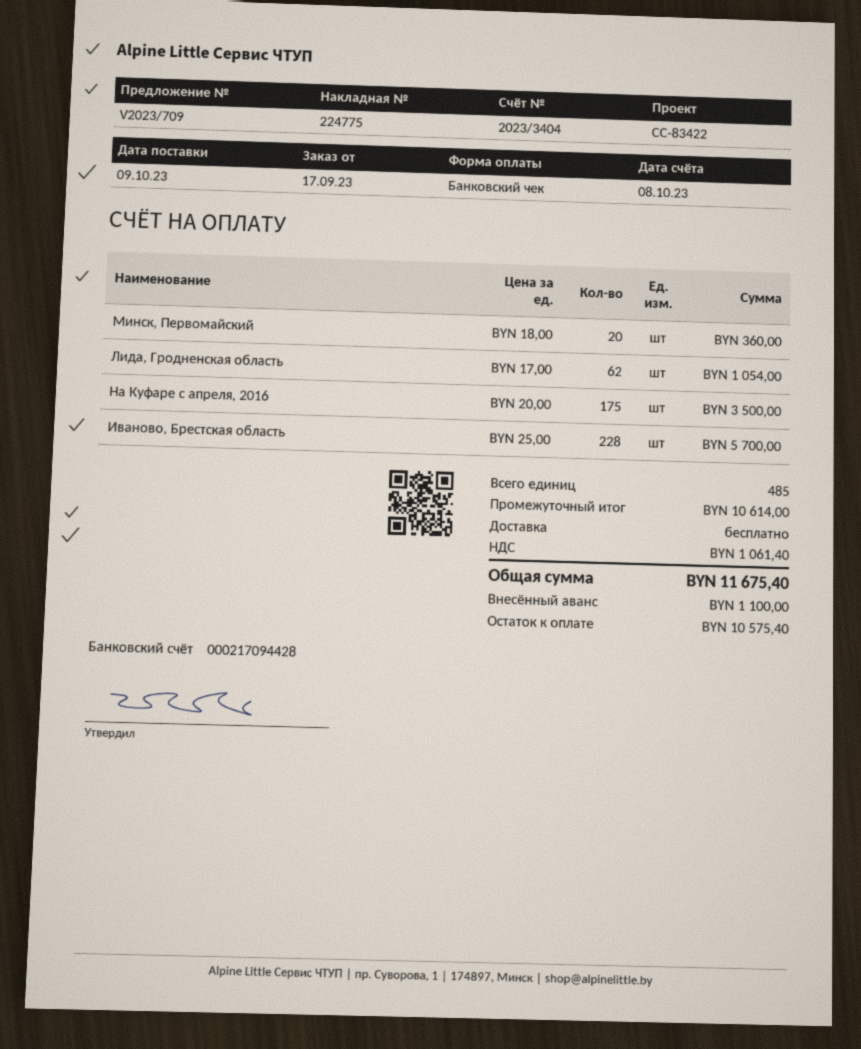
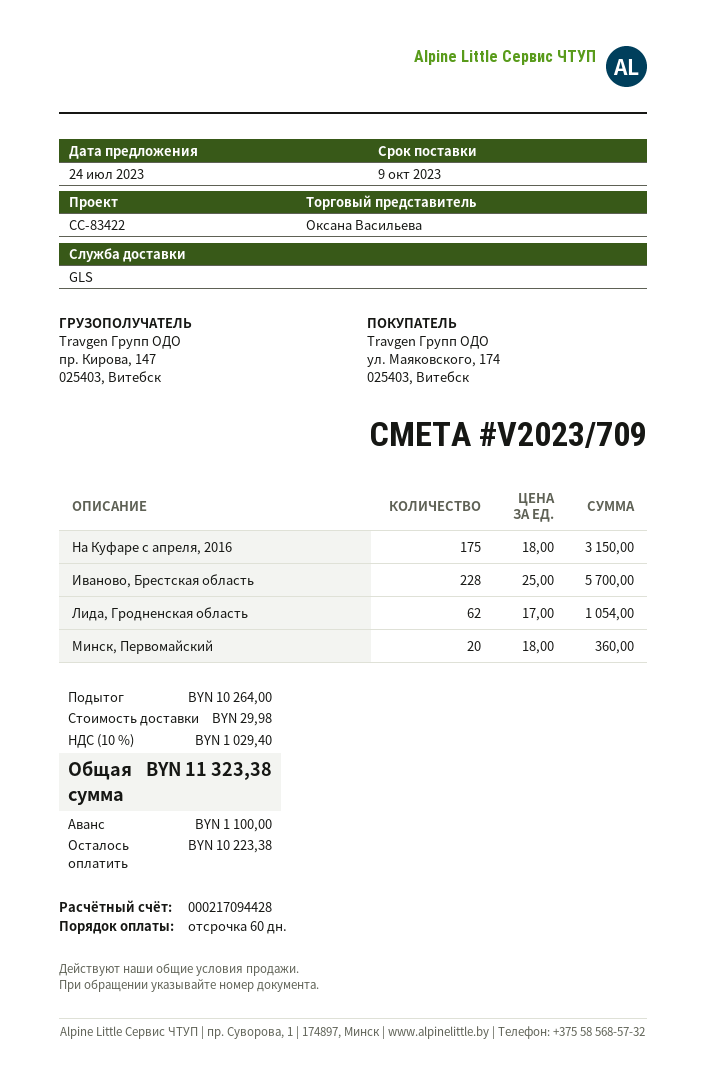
На Куфаре с апреля, 2016: 175 x 20.00 = 3500.00 -> 175 x 18.00 = 3150.00
subtotal: 10614.00 -> 10264.00
shipping: 0.00 -> 29.98
tax: 1061.40 -> 1029.40
total: 11675.40 -> 11323.38
balance: 10575.40 -> 10223.38

